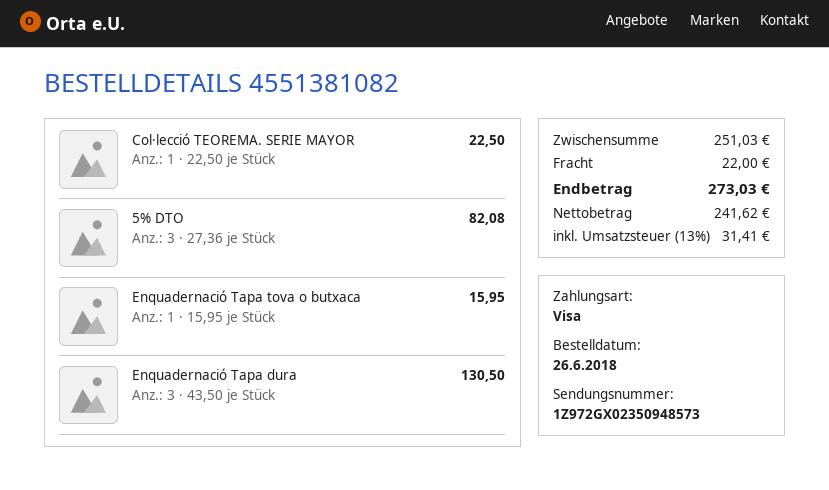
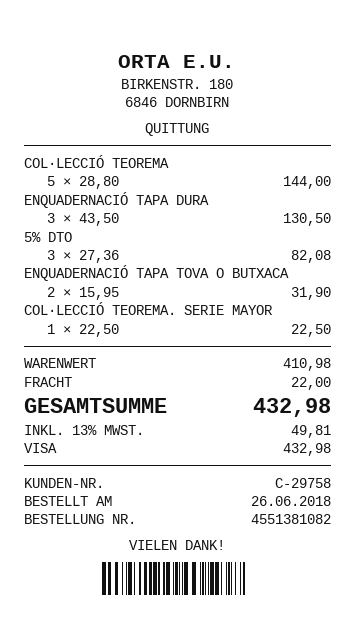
Enquadernació Tapa tova o butxaca: 1 x 15.95 = 15.95 -> 2 x 15.95 = 31.90
COL·LECCIÓ TEOREMA: none -> 5 x 28.80 = 144.00
subtotal: 251.03 -> 410.98
tax: 13% = 31.41 -> 13% = 49.81
total: 273.03 -> 432.98

